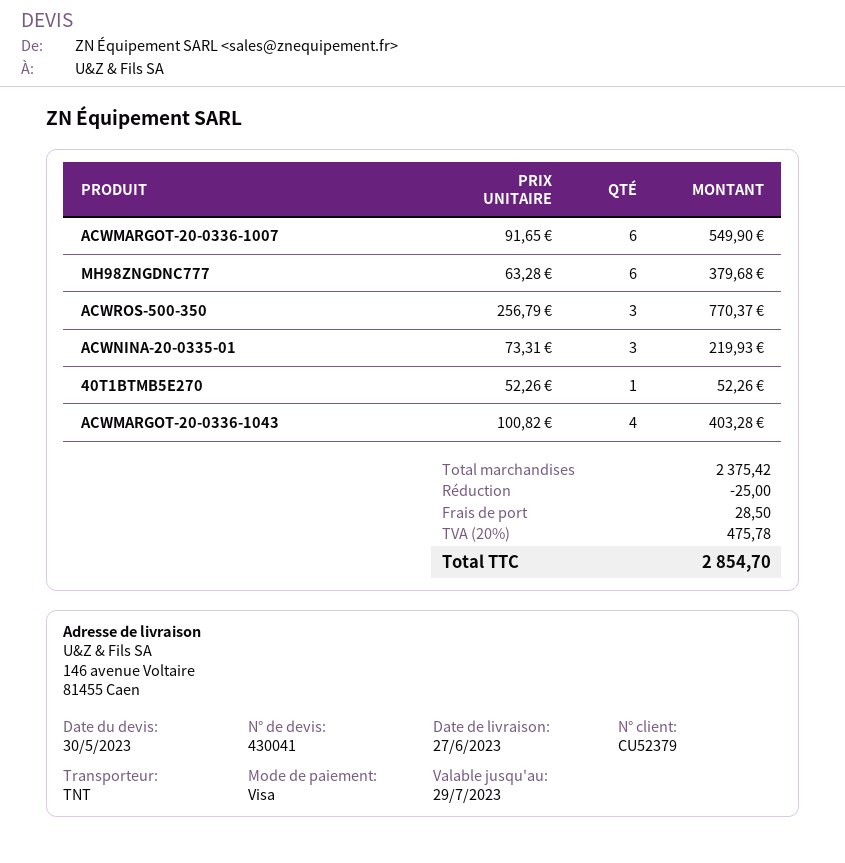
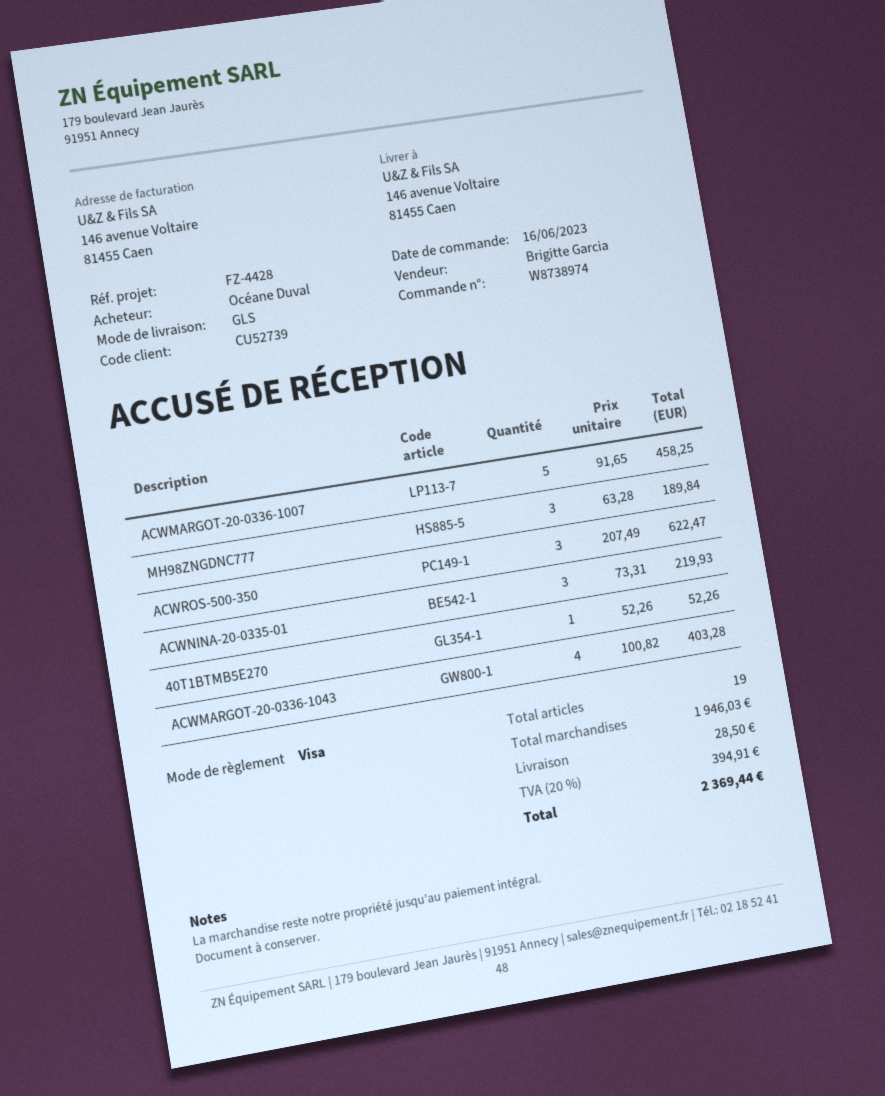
customer number: CU52379 -> CU52739
shipping method: TNT -> GLS
ACWMARGOT-20-0336-1007: 6 x 91.65 = 549.90 -> 5 x 91.65 = 458.25
MH98ZNGDNC777: 6 x 63.28 = 379.68 -> 3 x 63.28 = 189.84
ACWROS-500-350: 3 x 256.79 = 770.37 -> 3 x 207.49 = 622.47
subtotal: 2375.42 -> 1946.03
discount: 25.00 -> none
tax: 20% = 475.78 -> 20% = 394.91
total: 2854.70 -> 2369.44

